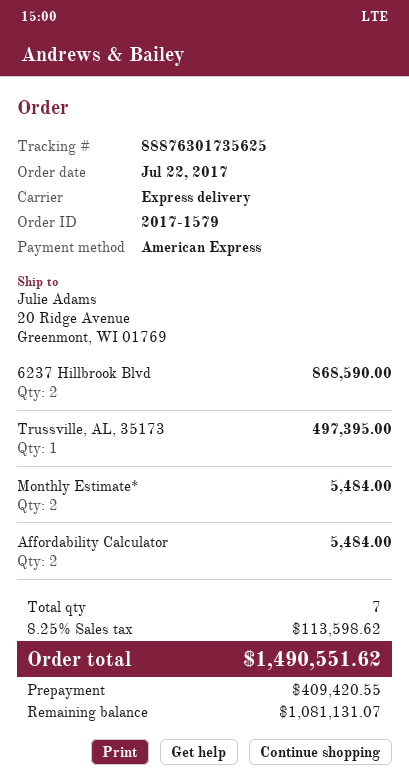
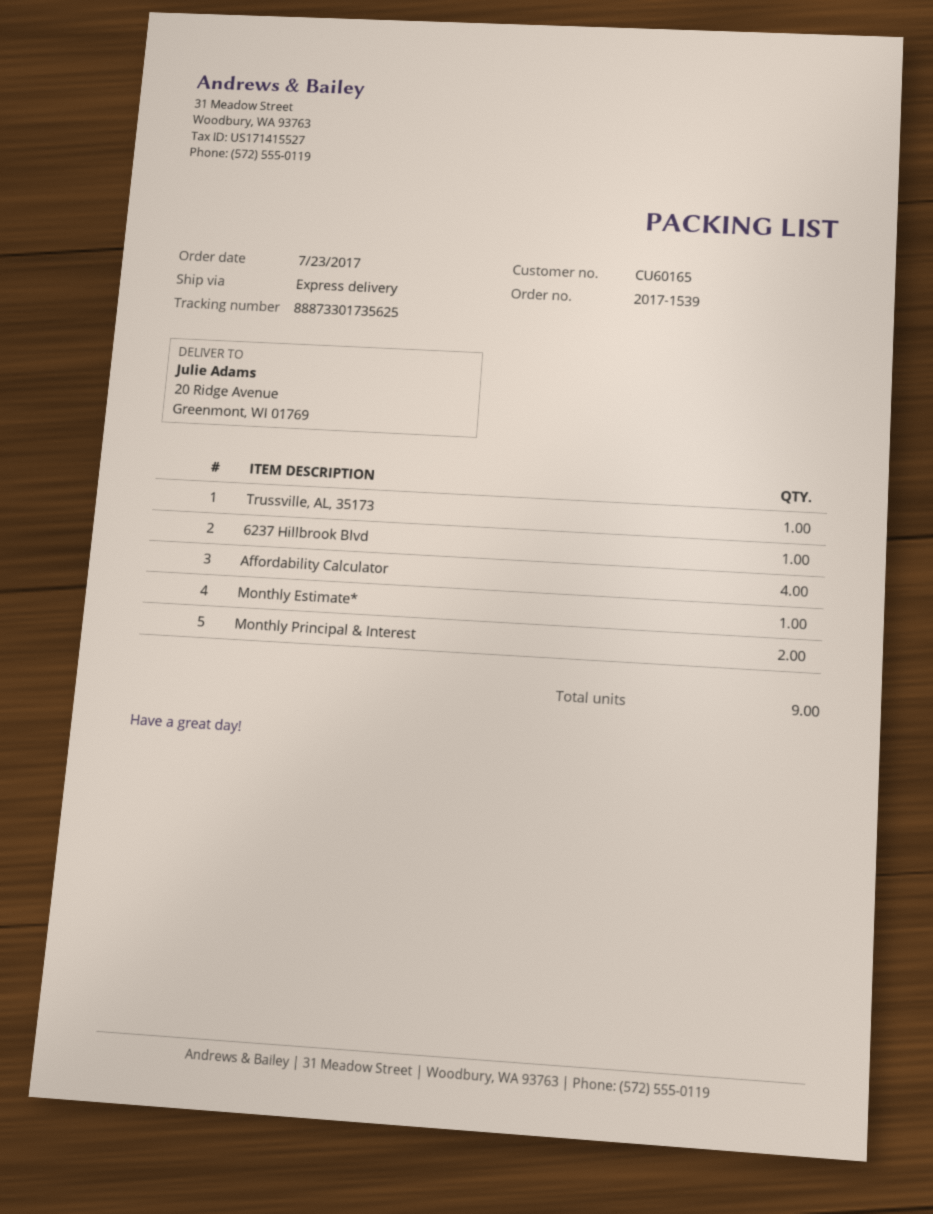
order number: 2017-1579 -> 2017-1539
order date: 2017-07-22 -> 2017-07-23
tracking number: 88876301735625 -> 88873301735625
6237 Hillbrook Blvd: 2 -> 1
Monthly Estimate*: 2 -> 1
Affordability Calculator: 2 -> 4
Monthly Principal & Interest: none -> 2
total quantity: 7 -> 9

